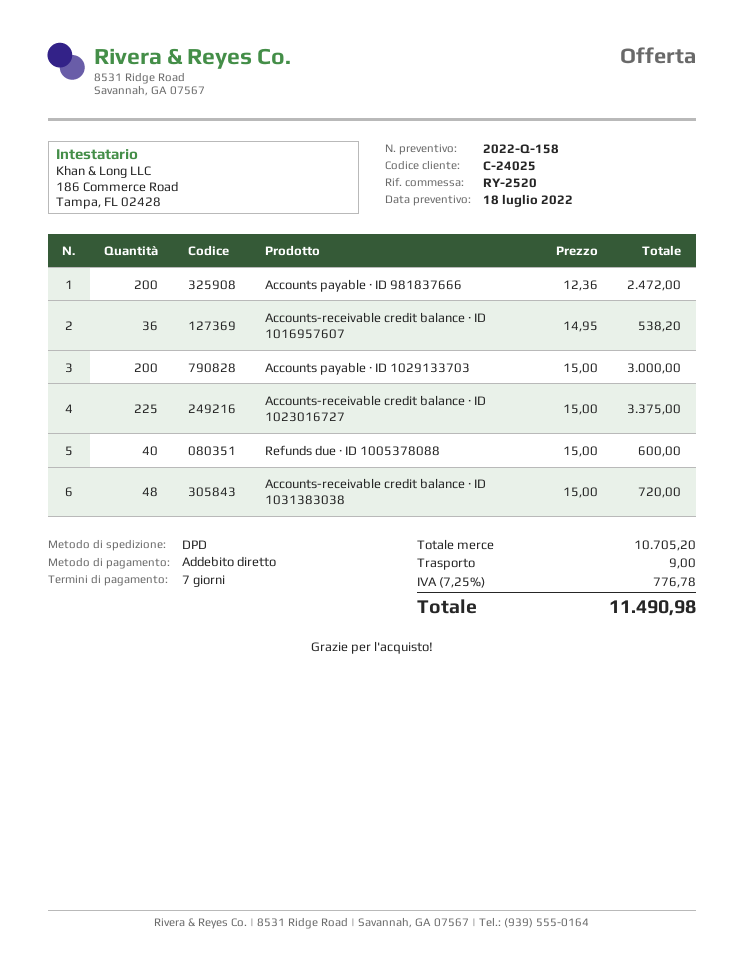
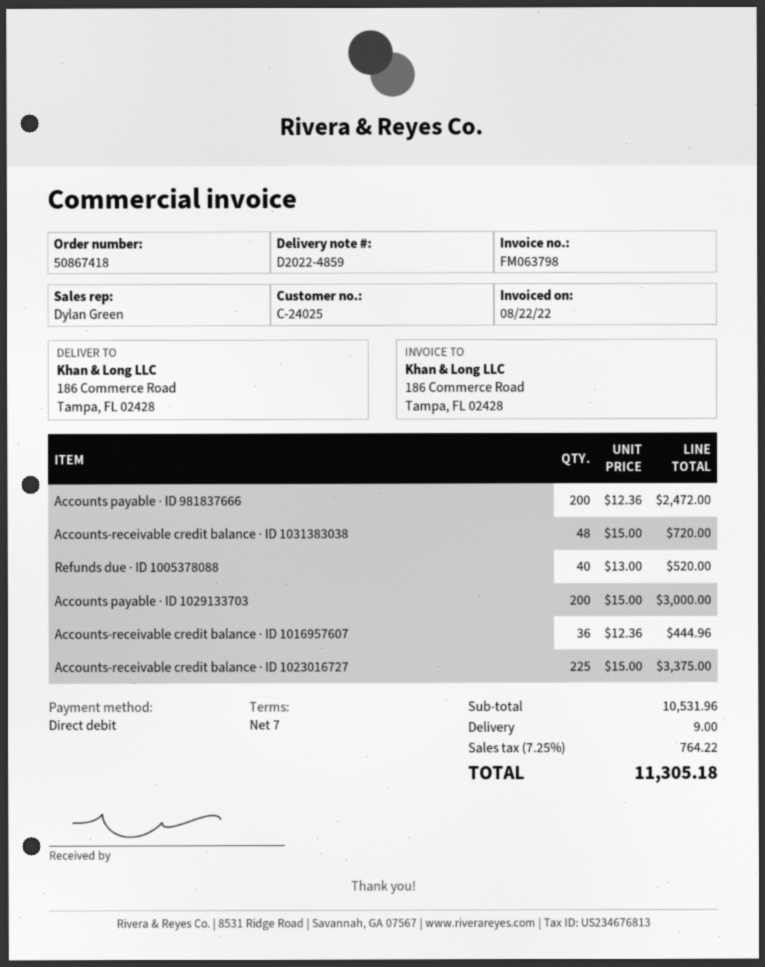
Accounts-receivable credit balance · ID 1016957607: 36 x 14.95 = 538.20 -> 36 x 12.36 = 444.96
Refunds due · ID 1005378088: 40 x 15.00 = 600.00 -> 40 x 13.00 = 520.00
subtotal: 10705.20 -> 10531.96
tax: 7.25% = 776.78 -> 7.25% = 764.22
total: 11490.98 -> 11305.18

